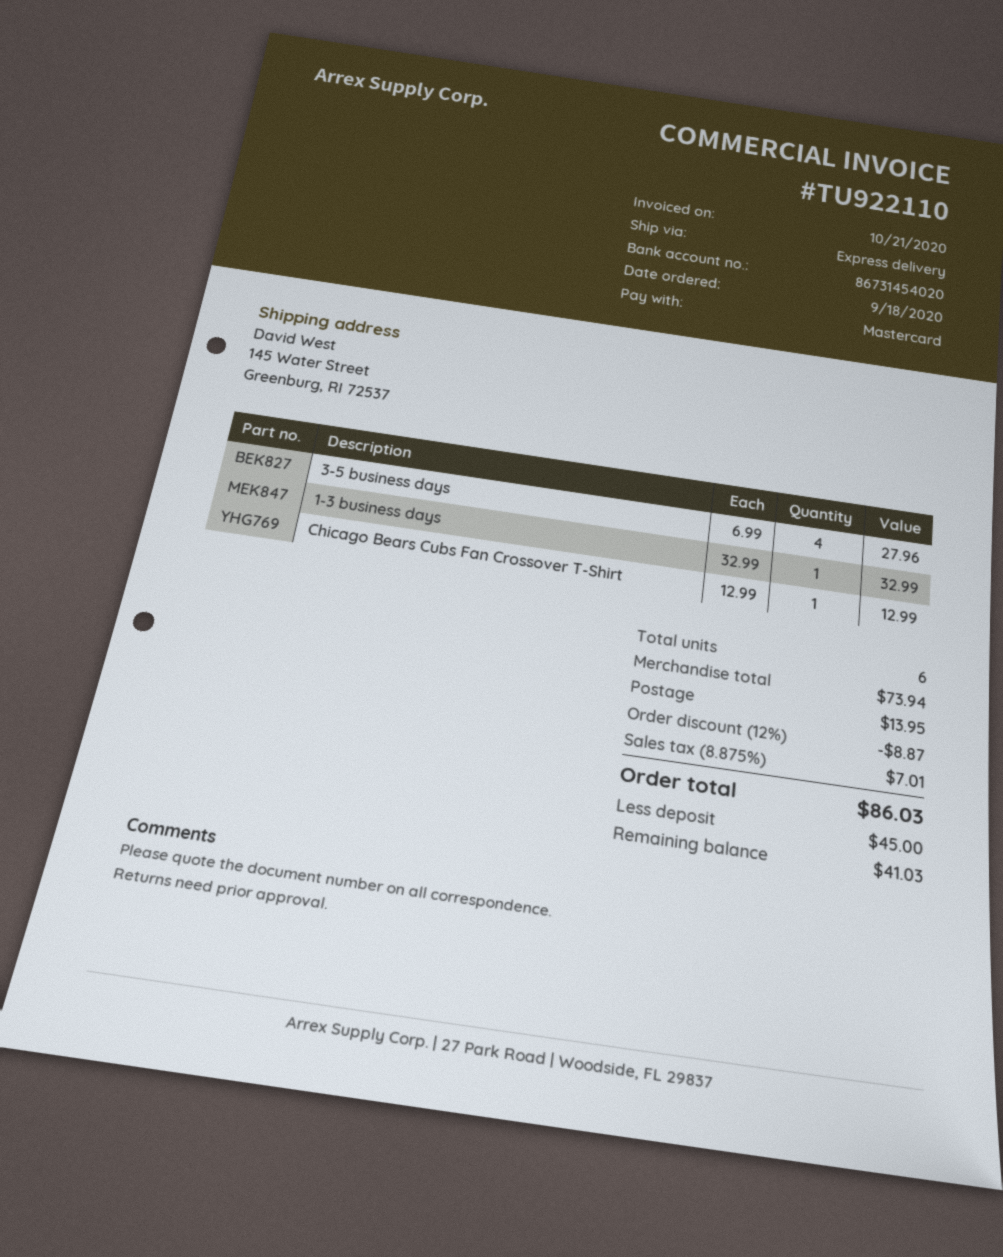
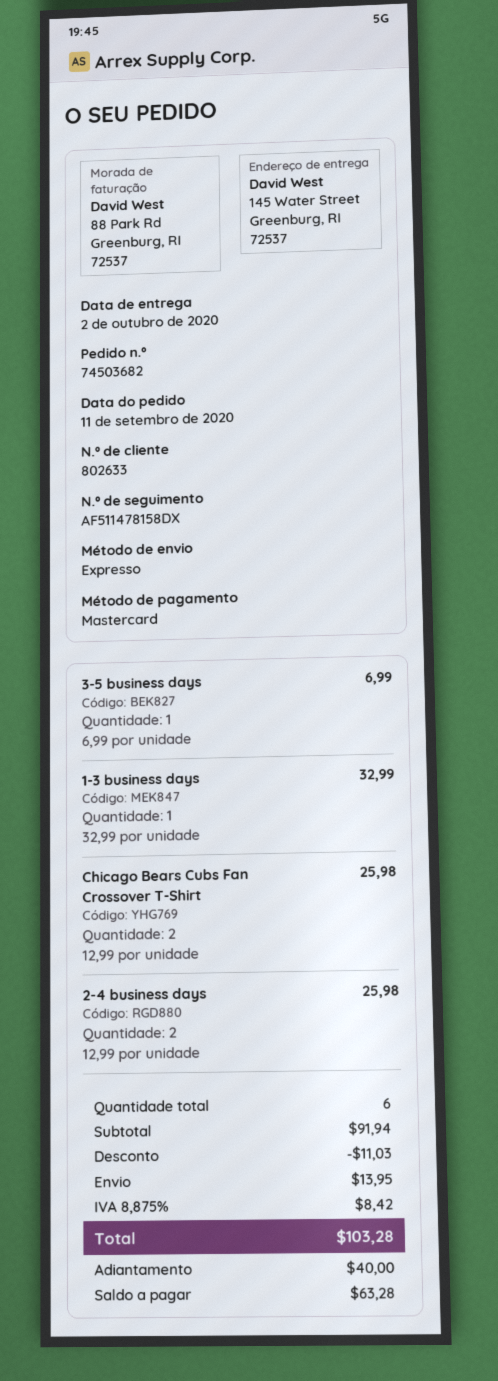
order date: 2020-09-18 -> 2020-09-11
3-5 business days: 4 x 6.99 = 27.96 -> 1 x 6.99 = 6.99
Chicago Bears Cubs Fan Crossover T-Shirt: 1 x 12.99 = 12.99 -> 2 x 12.99 = 25.98
2-4 business days: none -> 2 x 12.99 = 25.98
subtotal: 73.94 -> 91.94
discount: 8.87 -> 11.03
tax: 8.875% = 7.01 -> 8.875% = 8.42
total: 86.03 -> 103.28
deposit: 45.00 -> 40.00
balance: 41.03 -> 63.28

